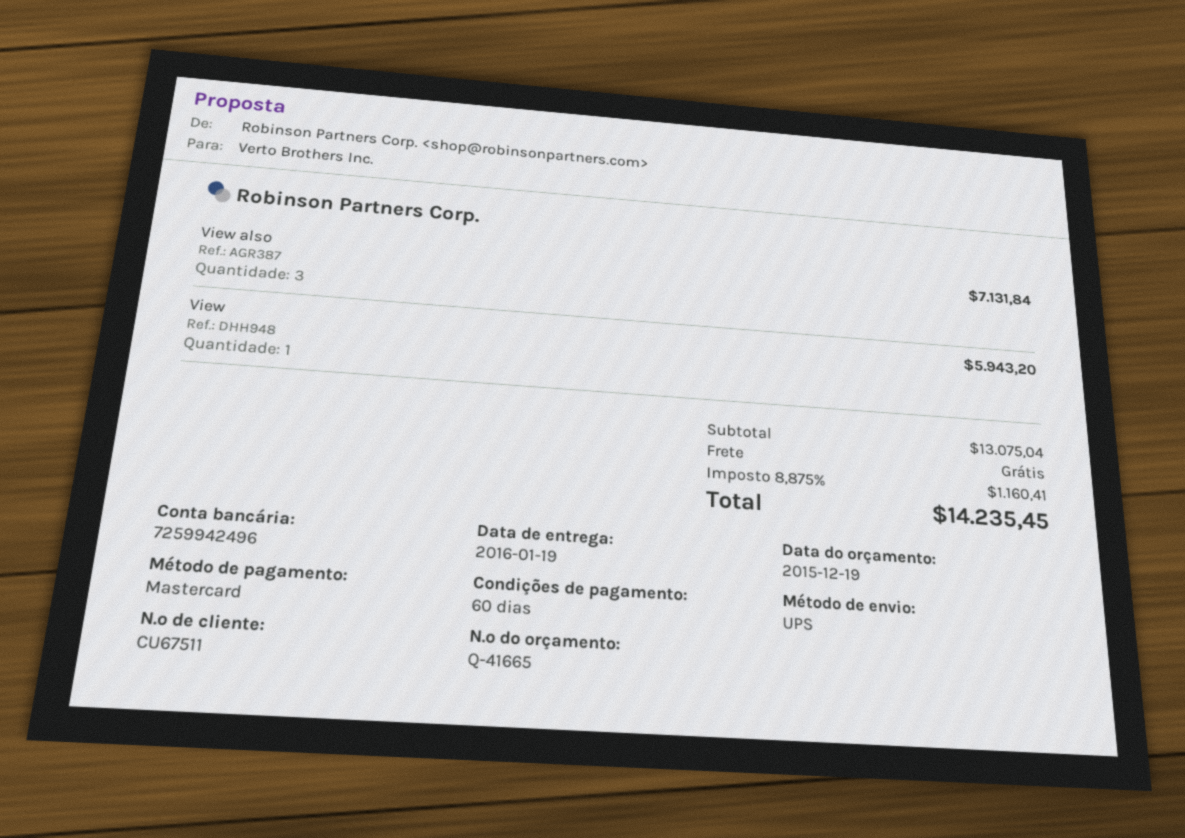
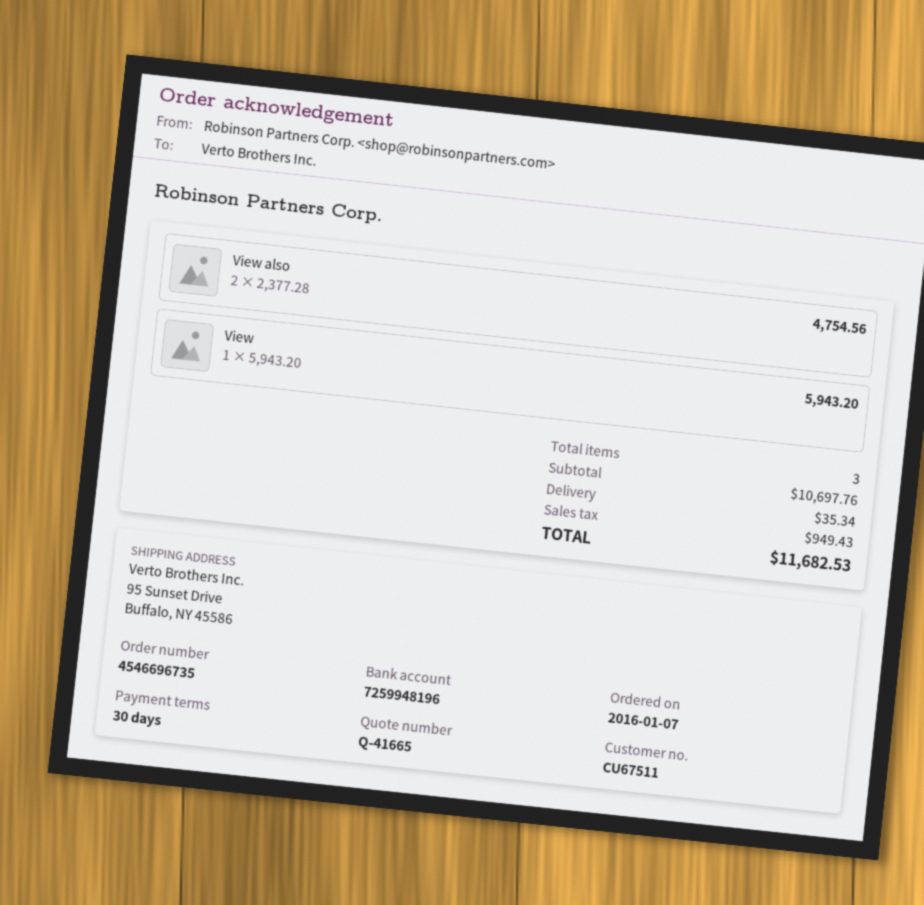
payment terms: 60 days -> 30 days
bank account: 7259942496 -> 7259948196
View also: 3 for 7131.84 -> 2 for 4754.56
subtotal: 13075.04 -> 10697.76
shipping: 0.00 -> 35.34
tax: 1160.41 -> 949.43
total: 14235.45 -> 11682.53

